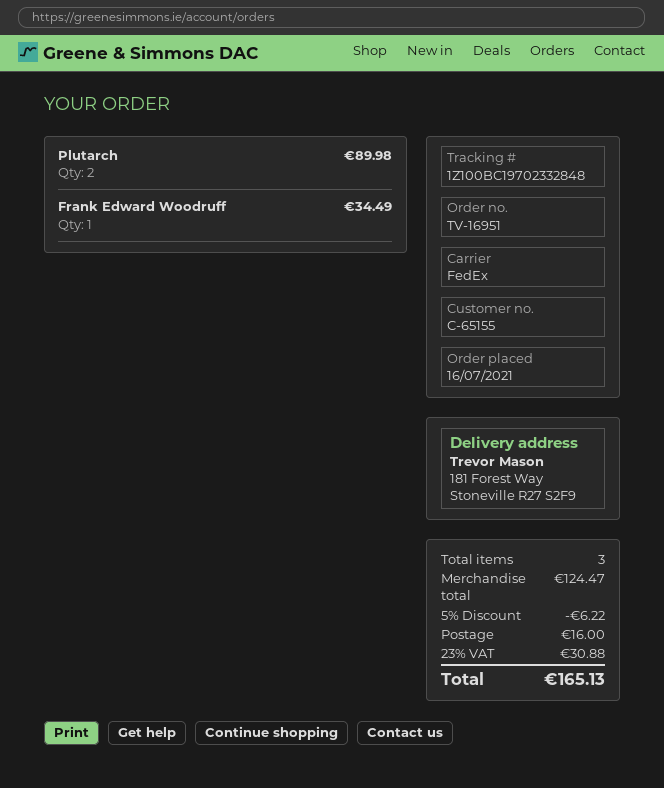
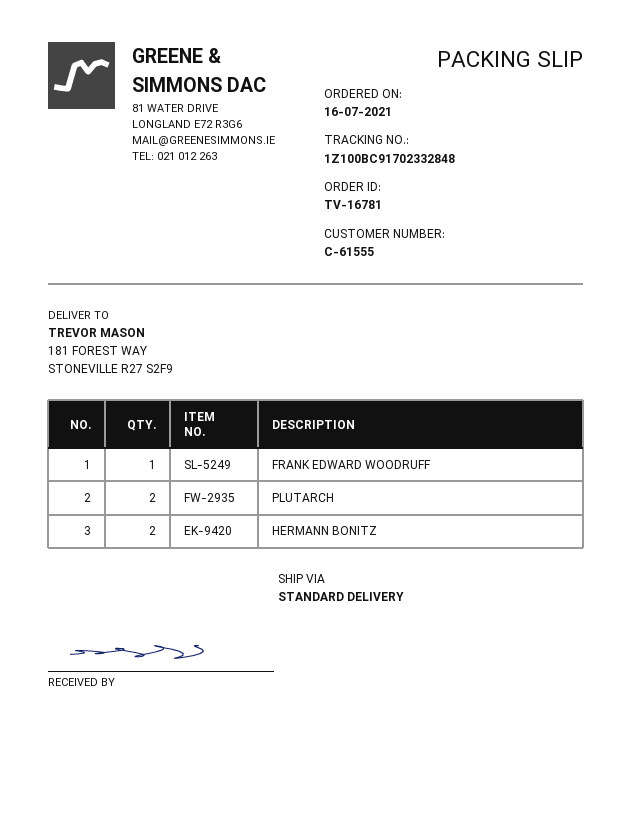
order number: TV-16951 -> TV-16781
customer number: C-65155 -> C-61555
shipping method: FedEx -> standard
tracking number: 1Z100BC19702332848 -> 1Z100BC91702332848
HERMANN BONITZ: none -> 2

